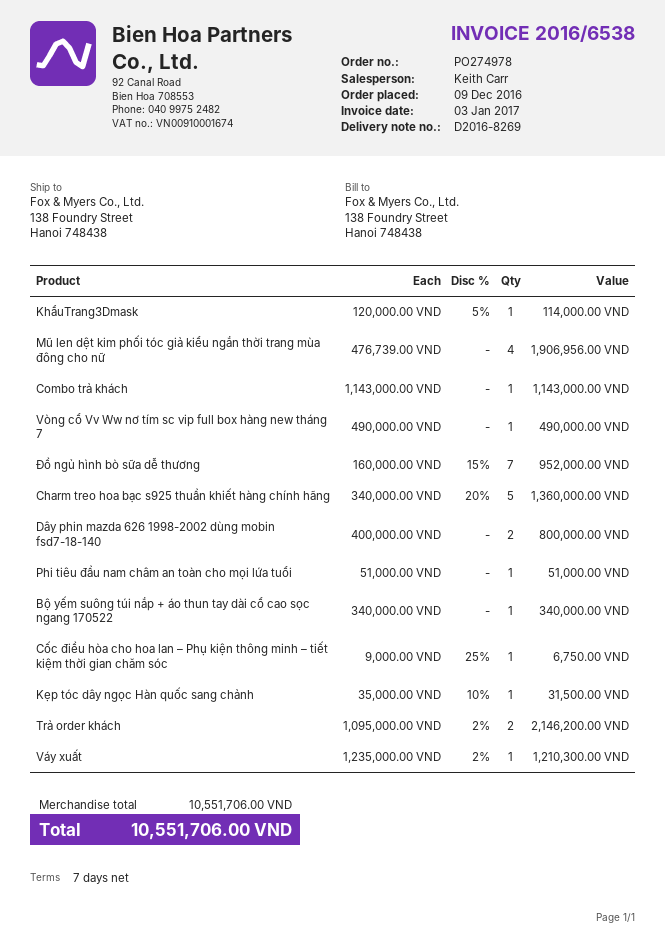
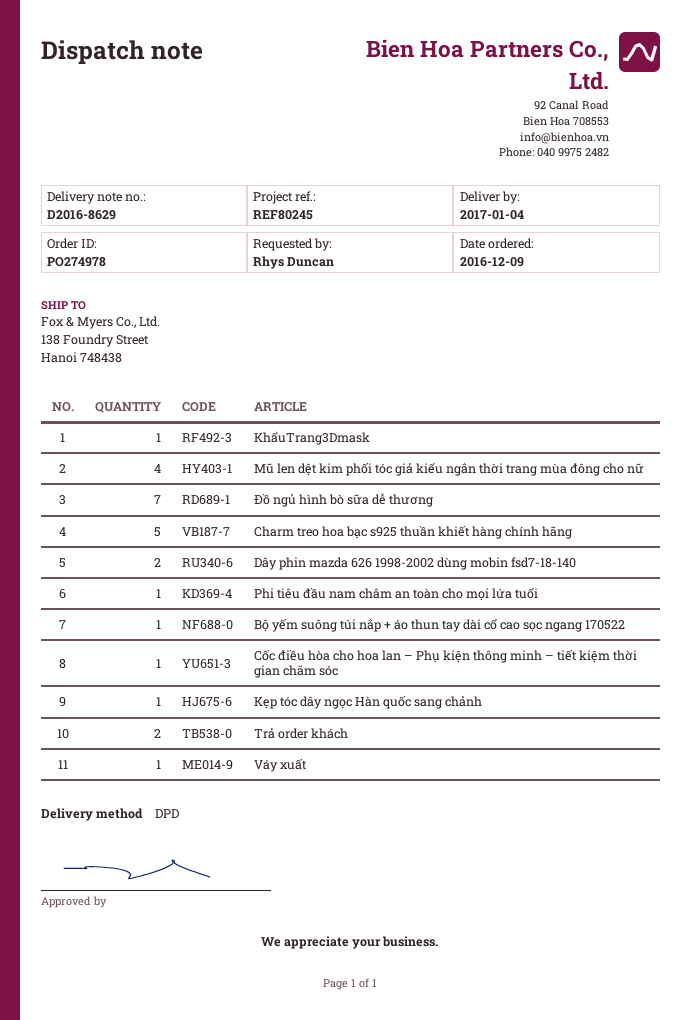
delivery note number: D2016-8269 -> D2016-8629
Combo trả khách: 1 -> none
Vòng cổ Vv Ww nơ tím sc vip full box hàng new tháng 7: 1 -> none

